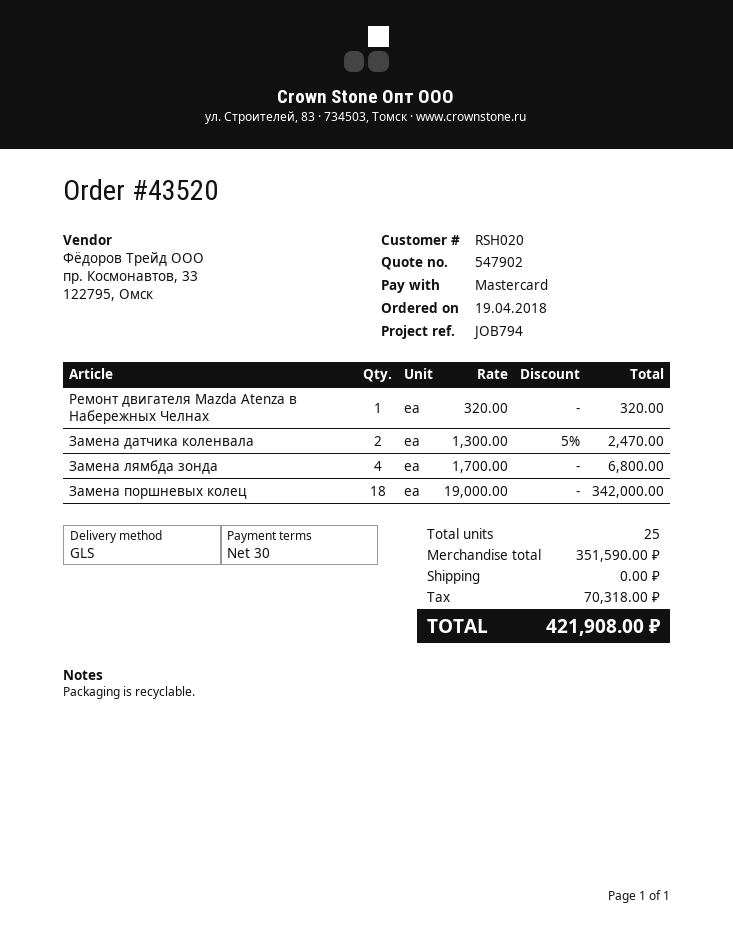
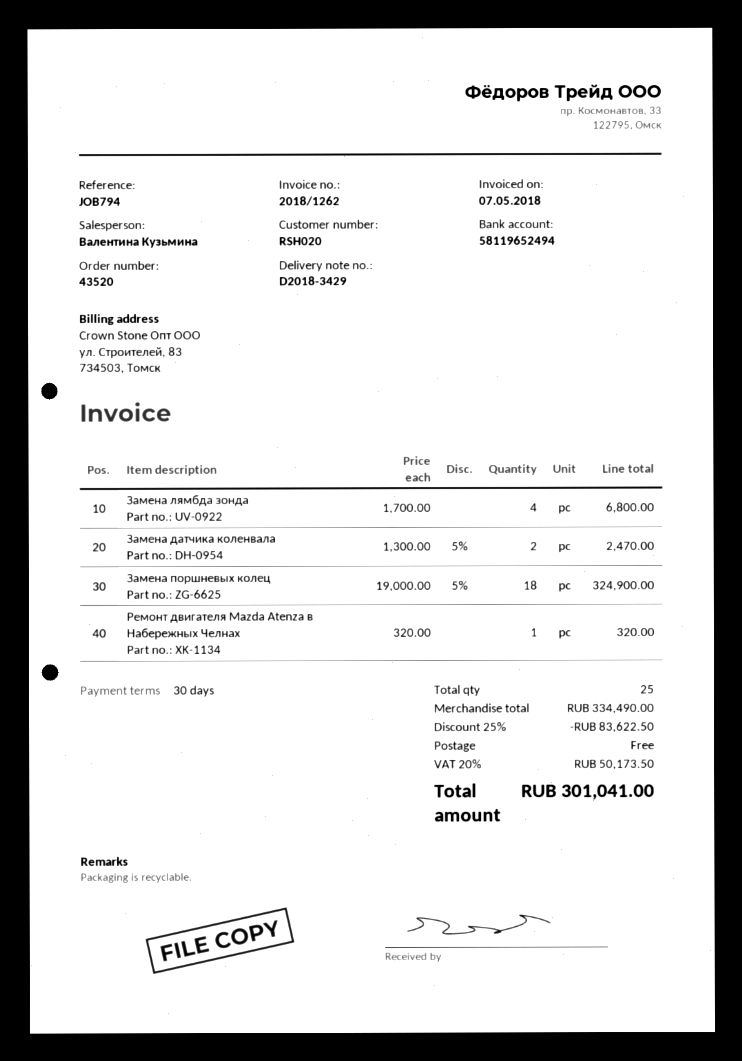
Замена поршневых колец: 18 x 19000.00 = 342000.00 -> 18 x 19000.00 - 5% = 324900.00
subtotal: 351590.00 -> 334490.00
discount: none -> 25% = 83622.50
tax: 70318.00 -> 50173.50
total: 421908.00 -> 301041.00

